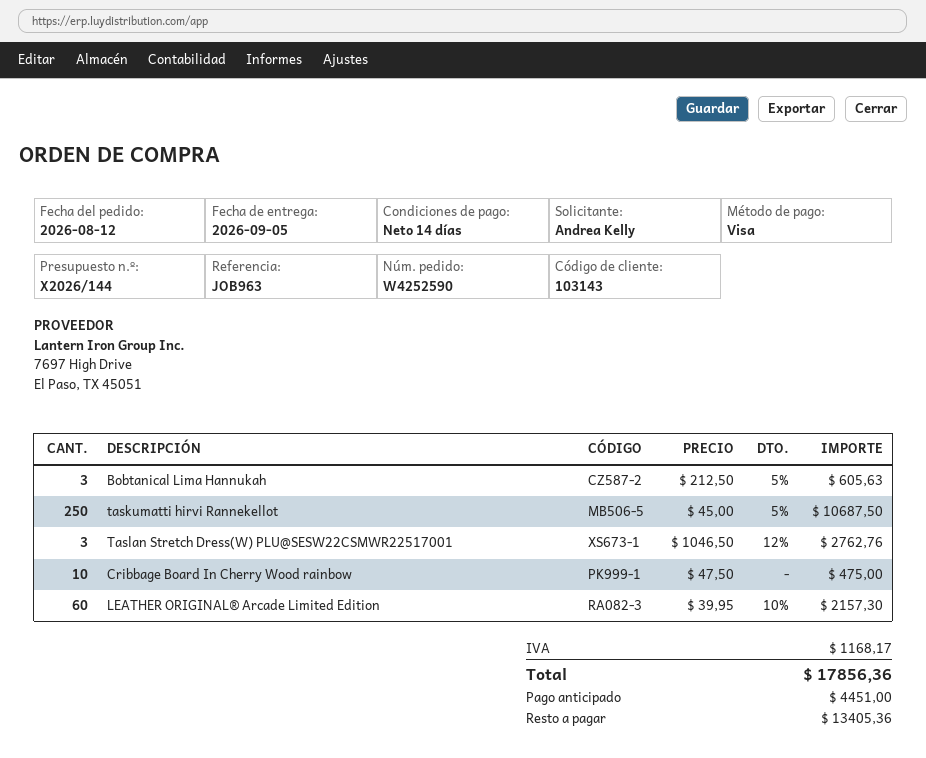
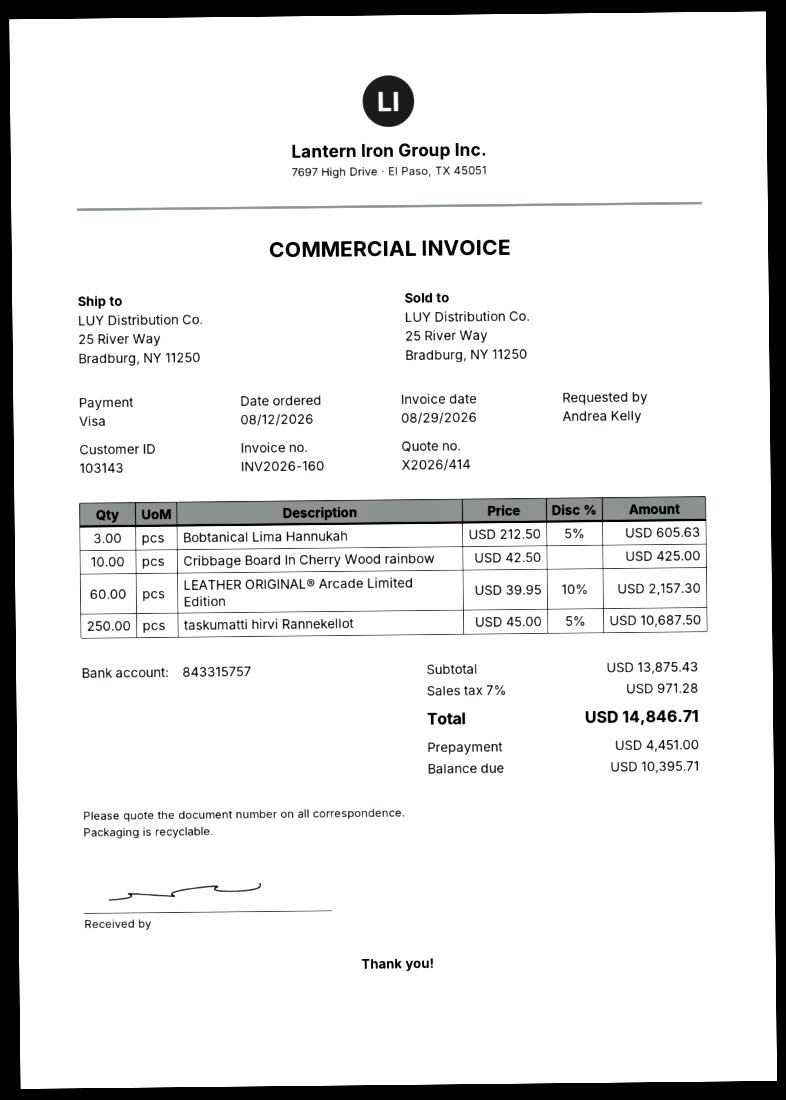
quote number: X2026/144 -> X2026/414
Taslan Stretch Dress(W) PLU@SESW22CSMWR22517001: 3 x 1046.50 - 12% = 2762.76 -> none
Cribbage Board In Cherry Wood rainbow: 10 x 47.50 = 475.00 -> 10 x 42.50 = 425.00
tax: 1168.17 -> 971.28
total: 17856.36 -> 14846.71
balance: 13405.36 -> 10395.71

